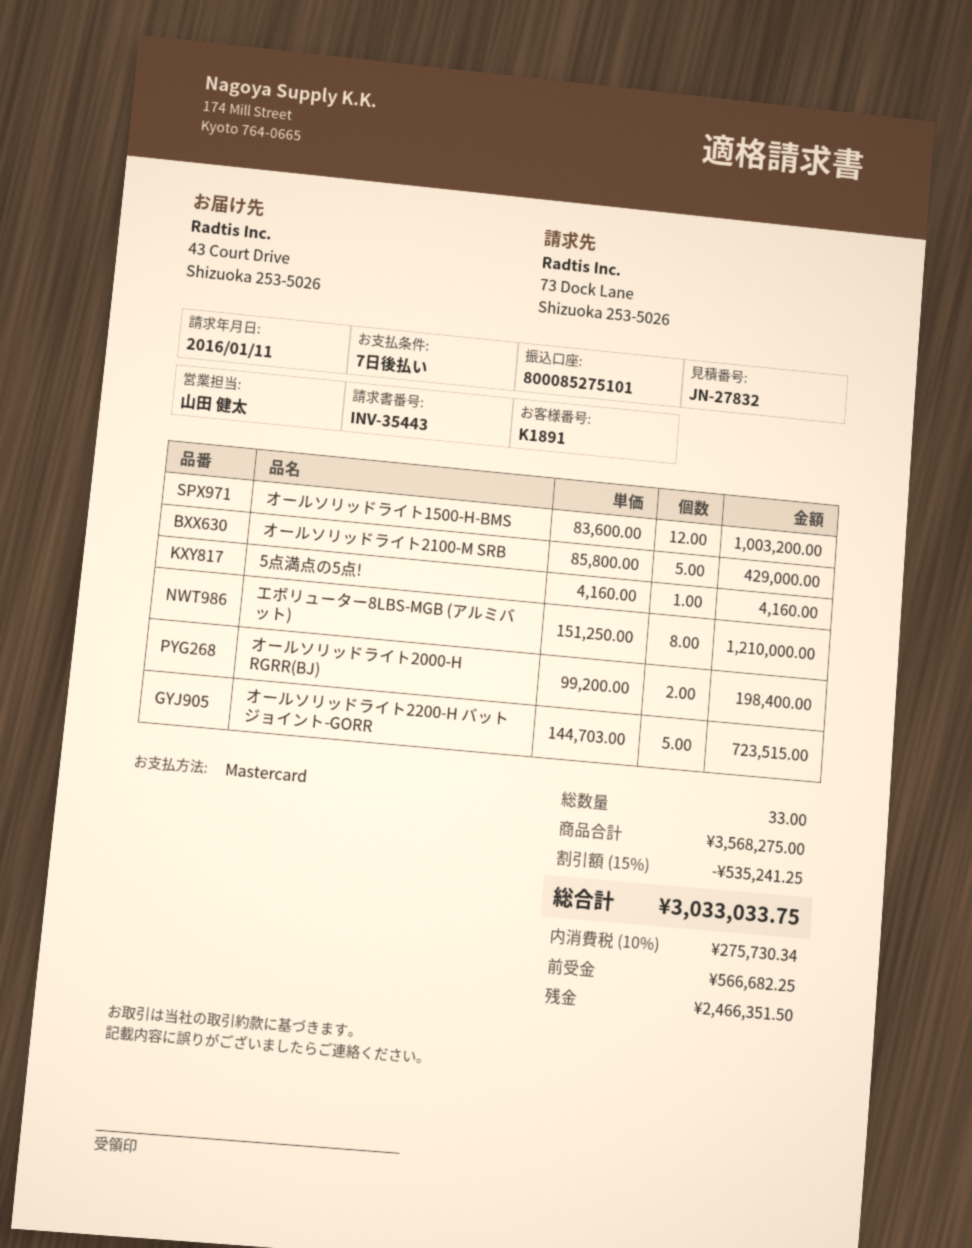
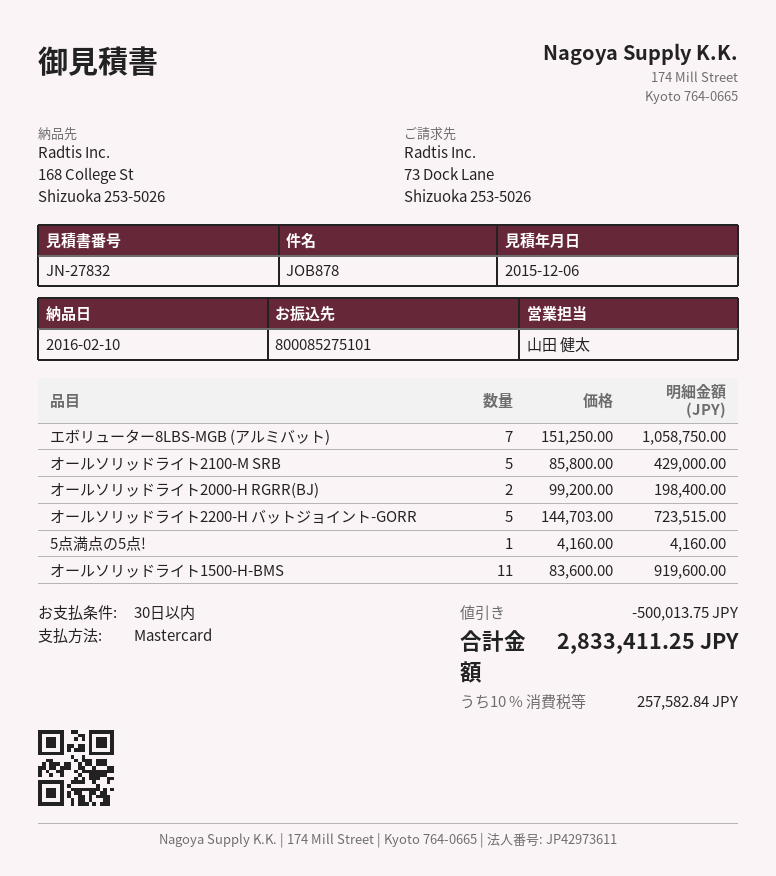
payment terms: 7 days -> 30 days
ship to: 43 Court Drive, Shizuoka 253-5026 -> 168 College St, Shizuoka 253-5026
オールソリッドライト1500-H-BMS: 12 x 83600.00 = 1003200.00 -> 11 x 83600.00 = 919600.00
エボリューター8LBS-MGB (アルミバット): 8 x 151250.00 = 1210000.00 -> 7 x 151250.00 = 1058750.00
discount: 535241.25 -> 500013.75
tax: 10% = 275730.34 -> 10% = 257582.84
total: 3033033.75 -> 2833411.25

